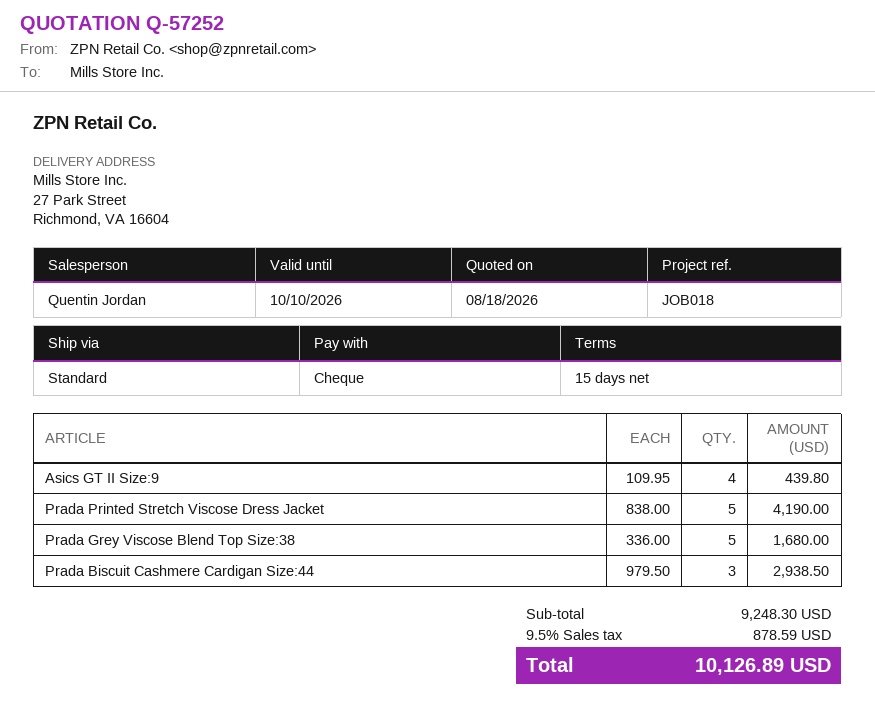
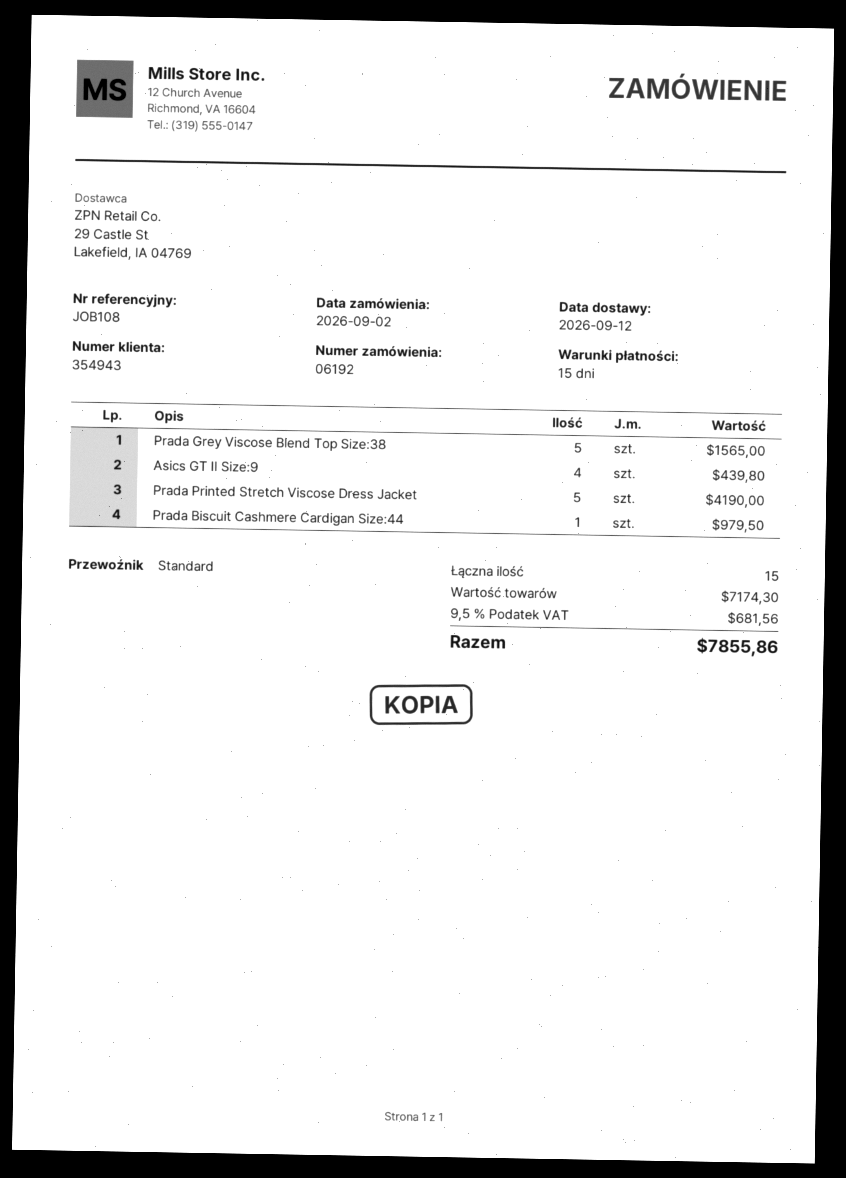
reference: JOB018 -> JOB108
Prada Grey Viscose Blend Top Size:38: 5 for 1680.00 -> 5 for 1565.00
Prada Biscuit Cashmere Cardigan Size:44: 3 for 2938.50 -> 1 for 979.50
subtotal: 9248.30 -> 7174.30
tax: 9.5% = 878.59 -> 9.5% = 681.56
total: 10126.89 -> 7855.86

